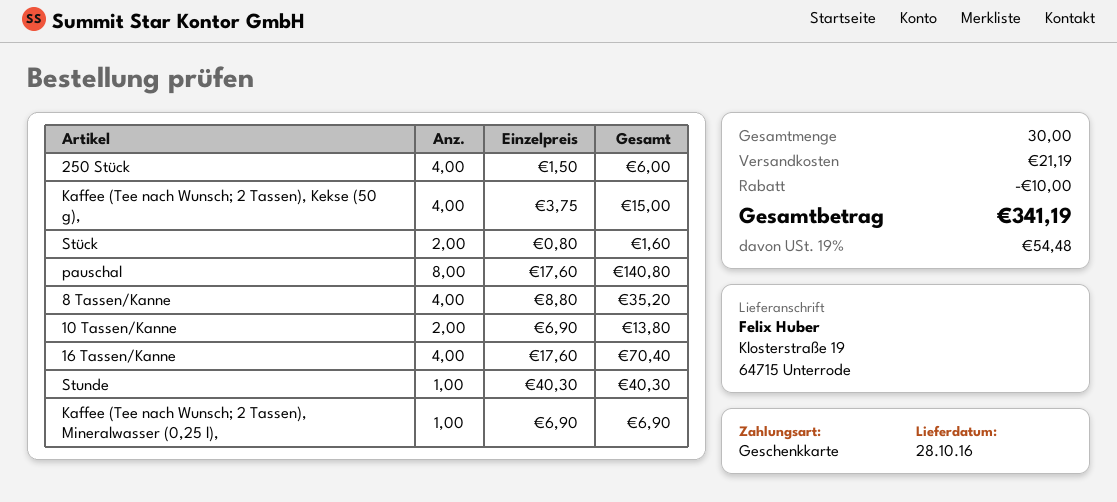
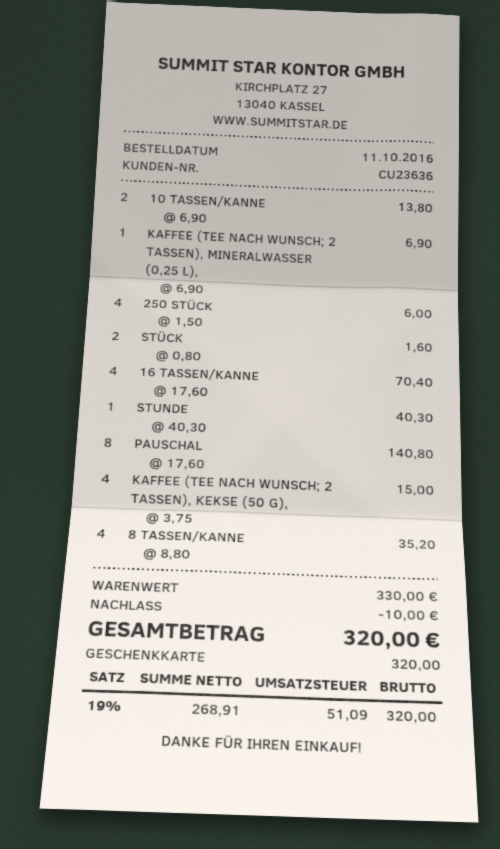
shipping: 21.19 -> none
tax: 19% = 54.48 -> 19% = 51.09
total: 341.19 -> 320.00

